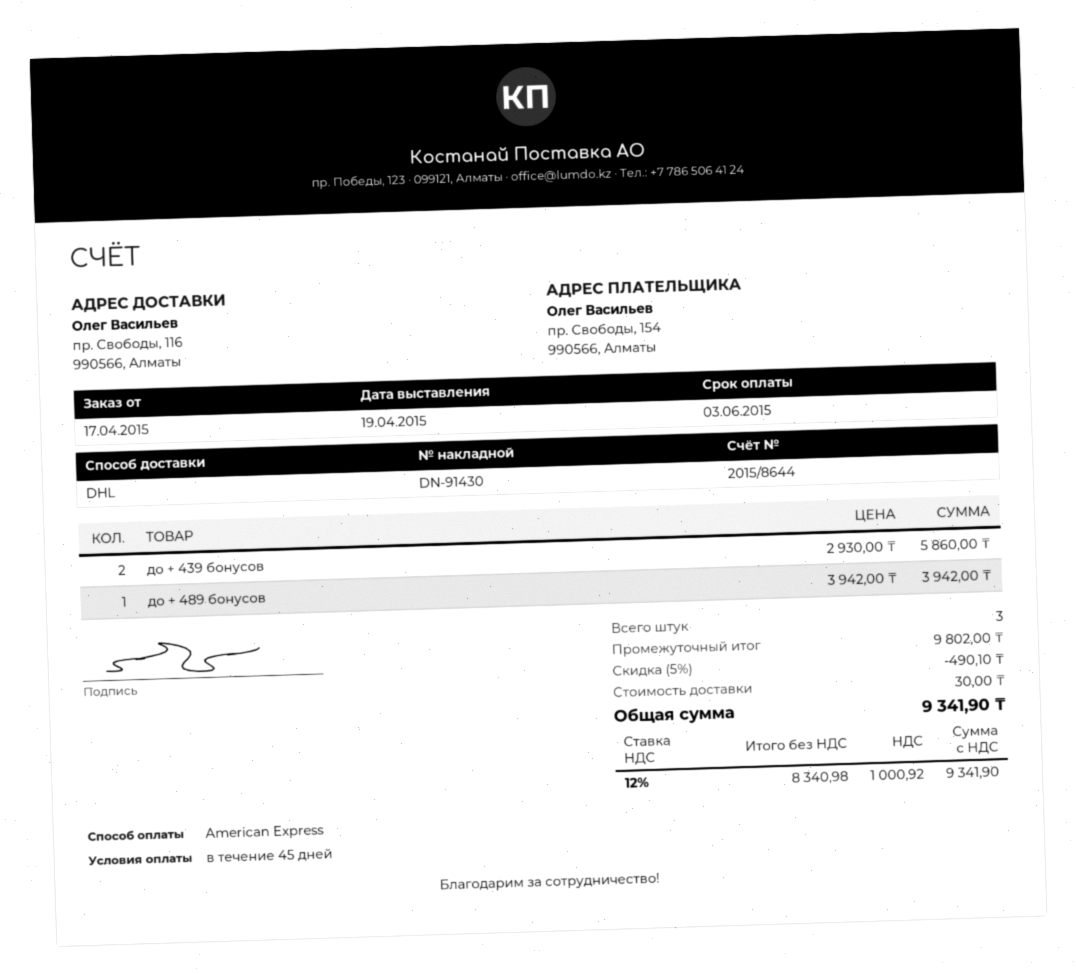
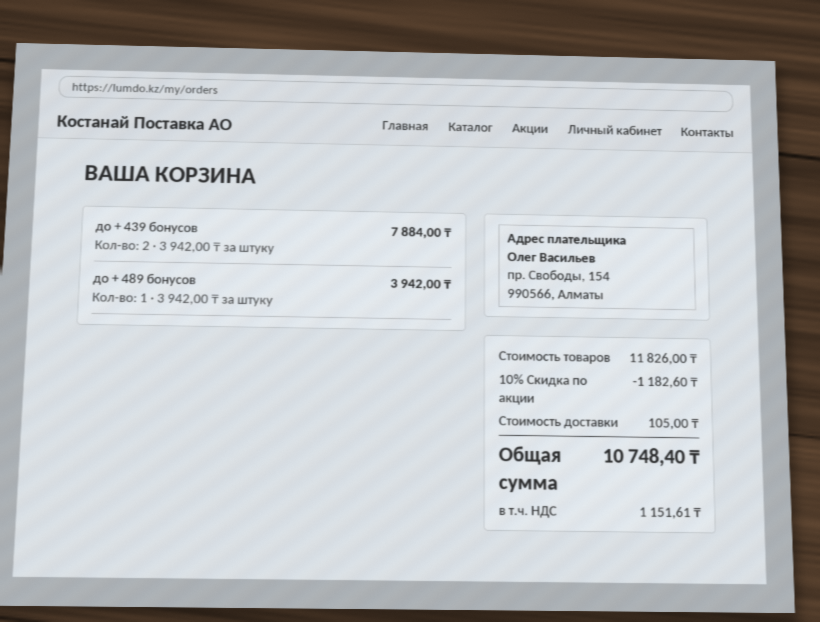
до + 439 бонусов: 2 x 2930.00 = 5860.00 -> 2 x 3942.00 = 7884.00
subtotal: 9802.00 -> 11826.00
discount: 5% = 490.10 -> 10% = 1182.60
shipping: 30.00 -> 105.00
tax: 1000.92 -> 1151.61
total: 9341.90 -> 10748.40

